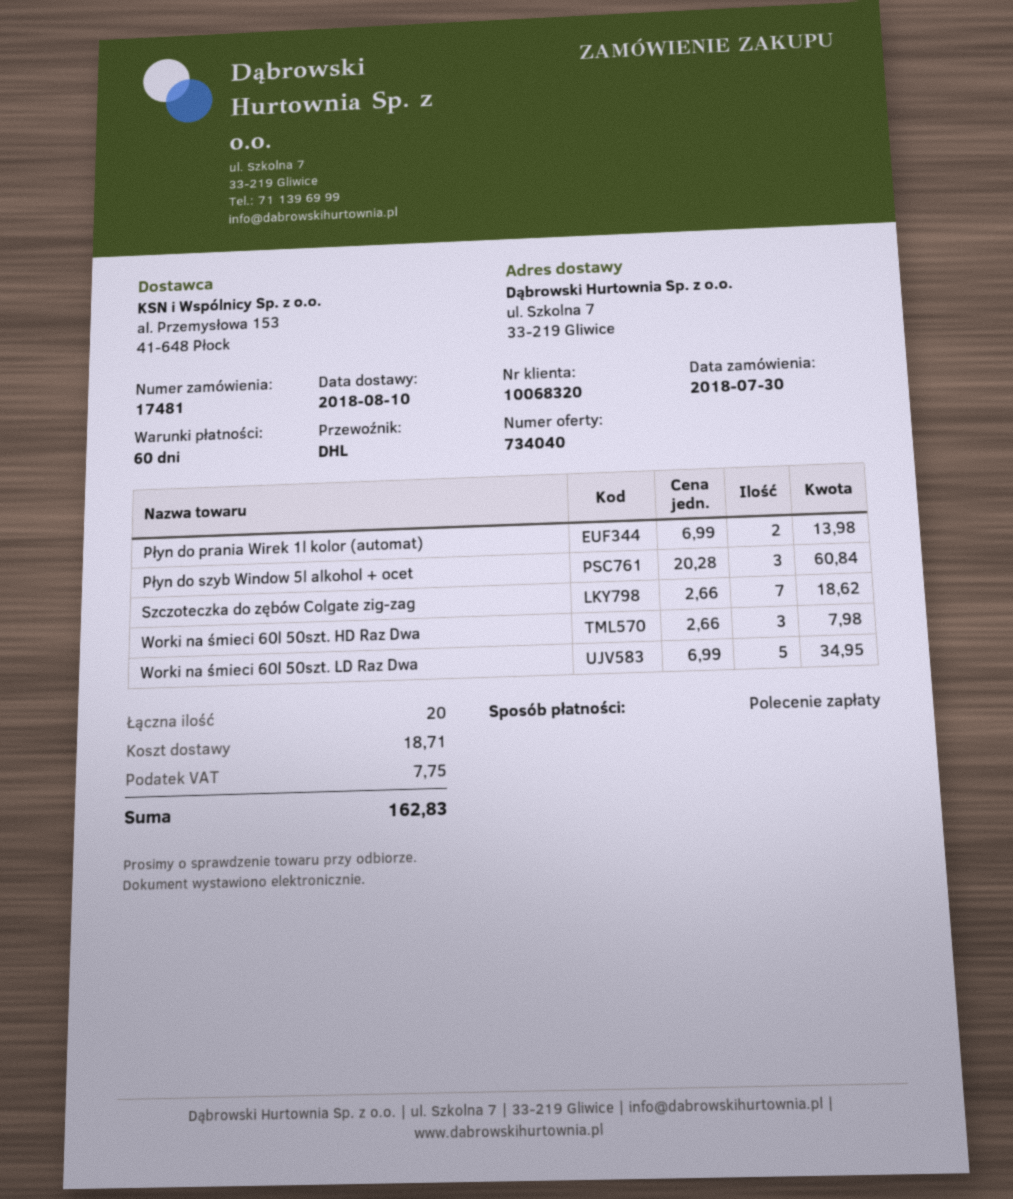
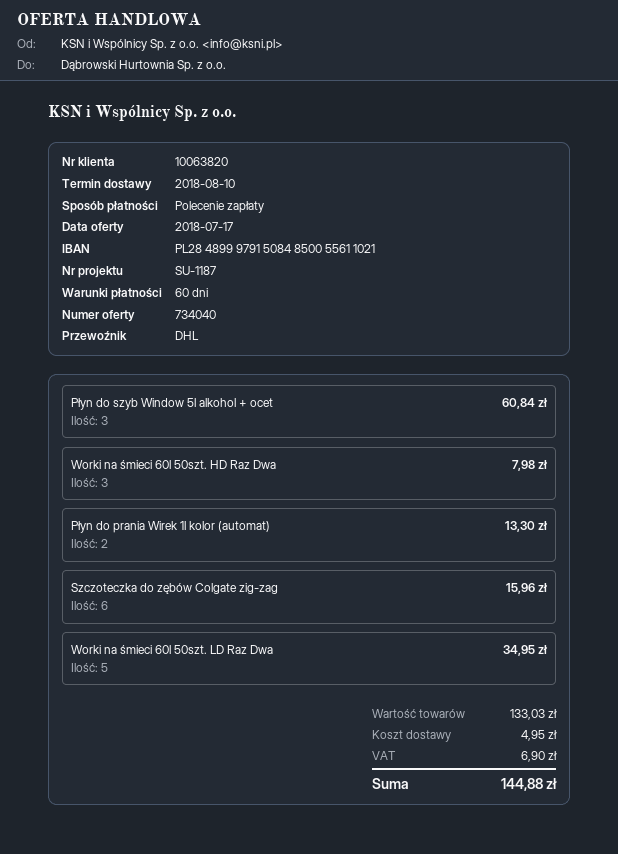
customer number: 10068320 -> 10063820
Płyn do prania Wirek 1l kolor (automat): 2 for 13.98 -> 2 for 13.30
Szczoteczka do zębów Colgate zig-zag: 7 for 18.62 -> 6 for 15.96
shipping: 18.71 -> 4.95
tax: 7.75 -> 6.90
total: 162.83 -> 144.88

